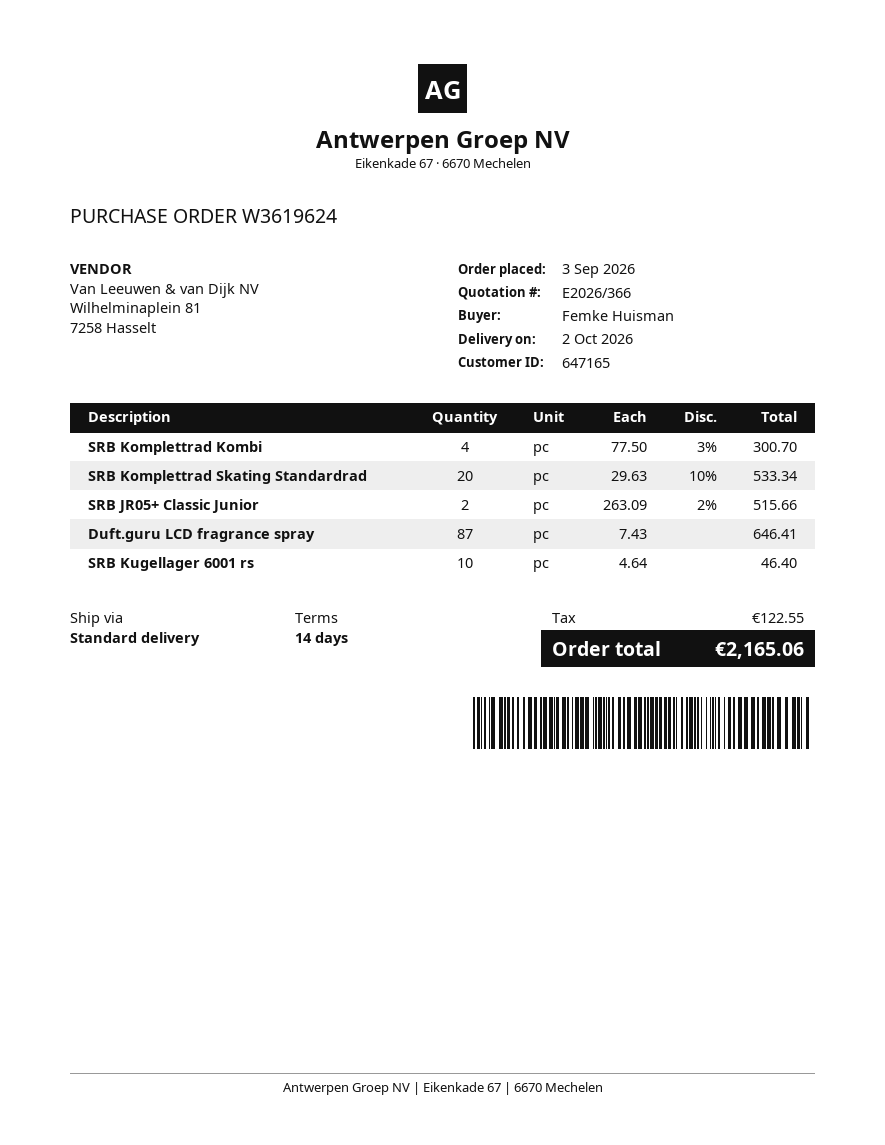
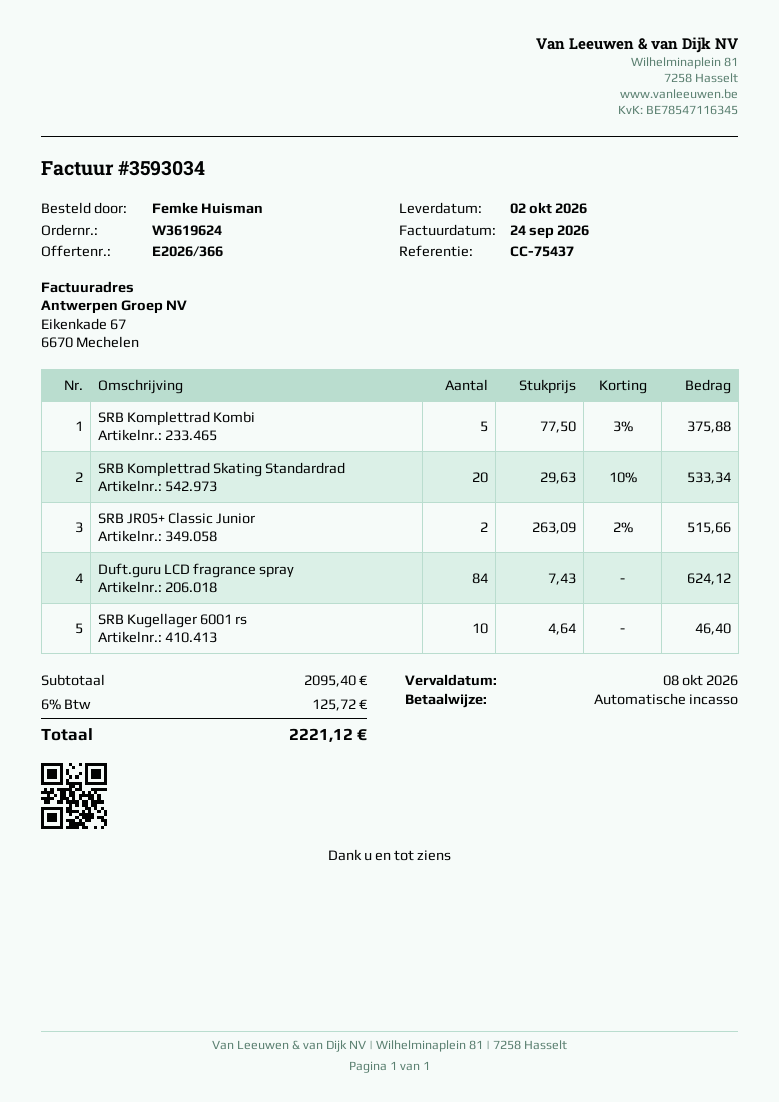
SRB Komplettrad Kombi: 4 x 77.50 - 3% = 300.70 -> 5 x 77.50 - 3% = 375.88
Duft.guru LCD fragrance spray: 87 x 7.43 = 646.41 -> 84 x 7.43 = 624.12
tax: 122.55 -> 125.72
total: 2165.06 -> 2221.12

